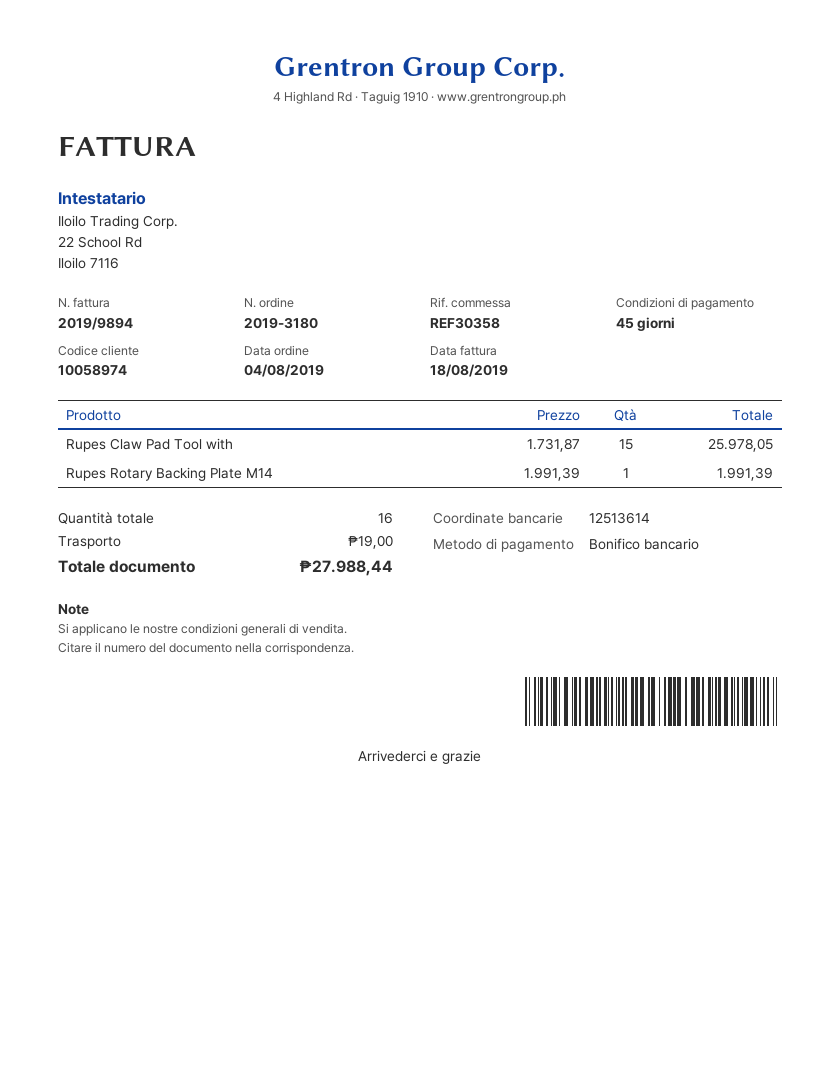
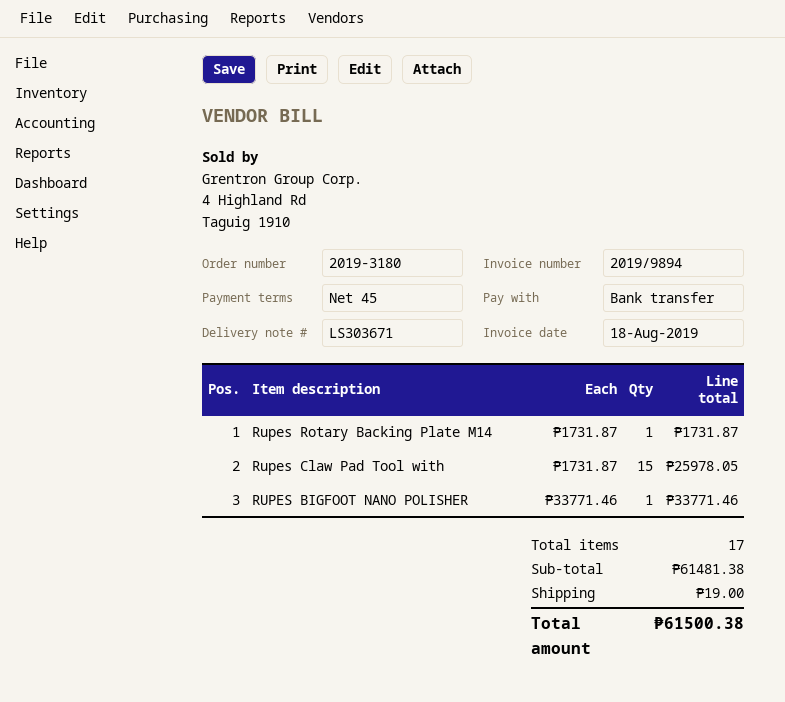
Rupes Rotary Backing Plate M14: 1 x 1991.39 = 1991.39 -> 1 x 1731.87 = 1731.87
RUPES BIGFOOT NANO POLISHER: none -> 1 x 33771.46 = 33771.46
total quantity: 16 -> 17
total: 27988.44 -> 61500.38

